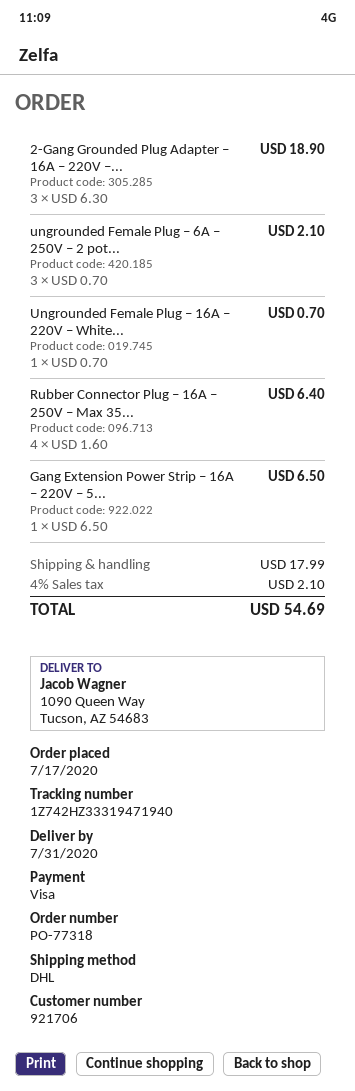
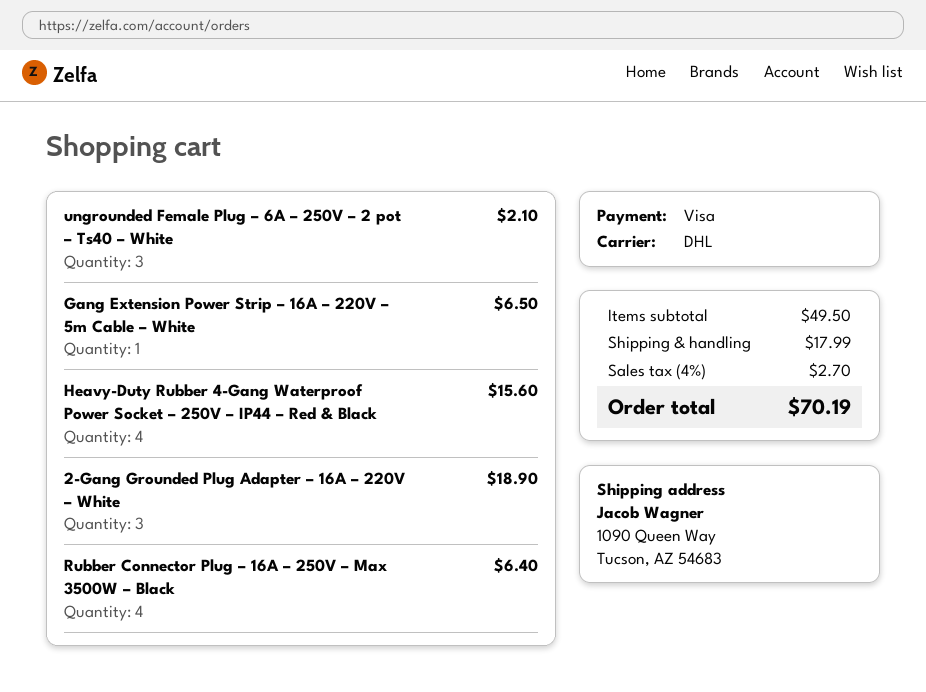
Ungrounded Female Plug – 16A – 220V – White...: 1 for 0.70 -> none
Heavy-Duty Rubber 4-Gang Waterproof Power Socket – 250V – IP44 – Red & Black: none -> 4 for 15.60
tax: 4% = 2.10 -> 4% = 2.70
total: 54.69 -> 70.19

